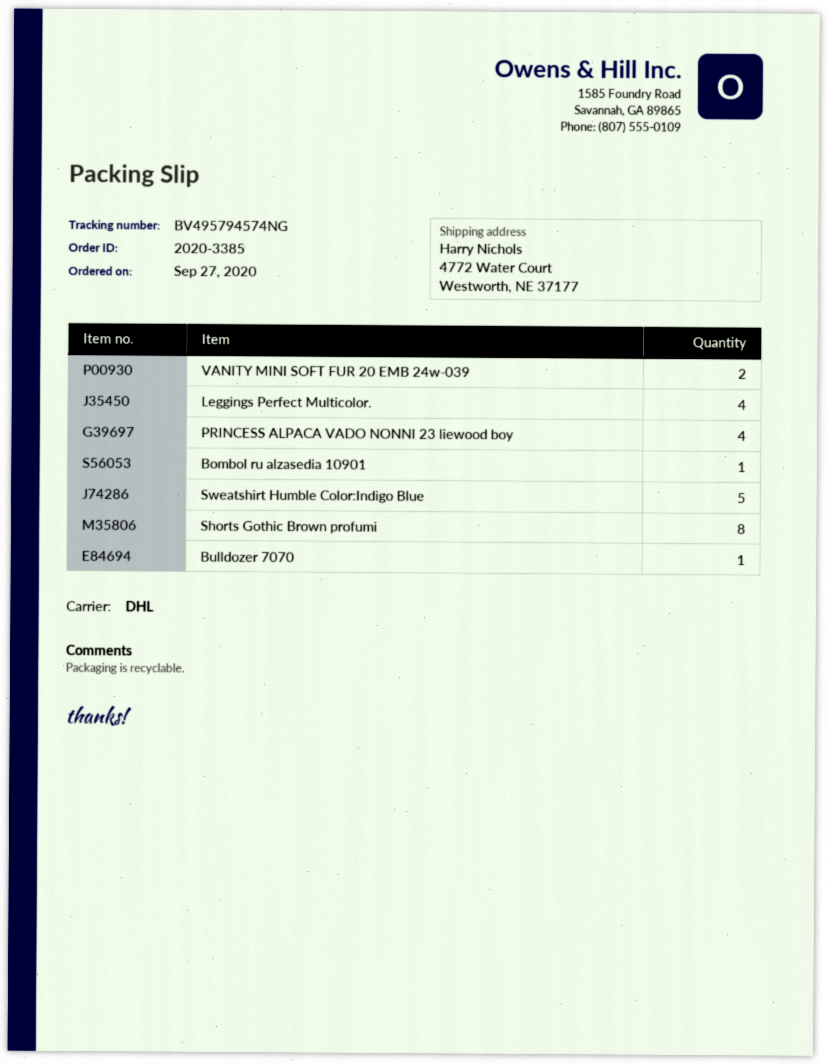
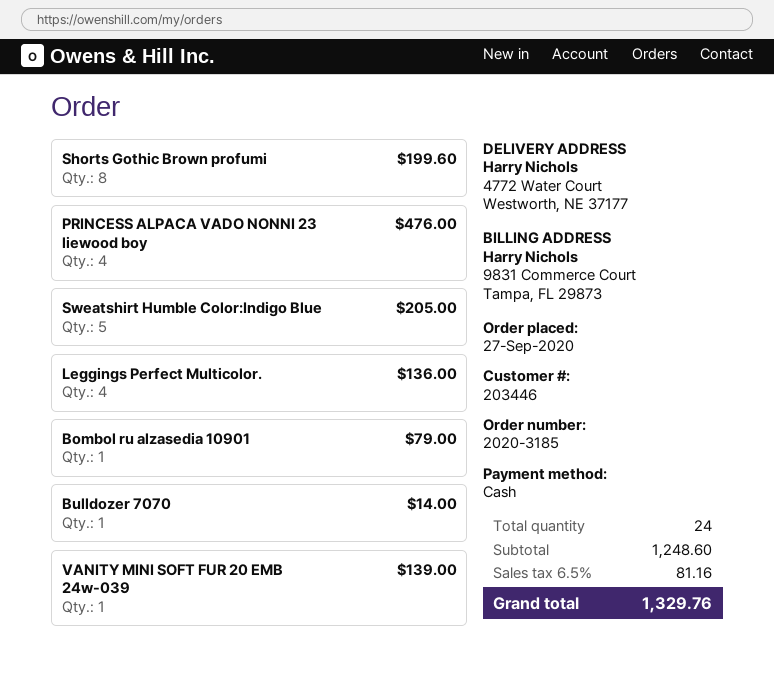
order number: 2020-3385 -> 2020-3185
VANITY MINI SOFT FUR 20 EMB 24w-039: 2 -> 1

